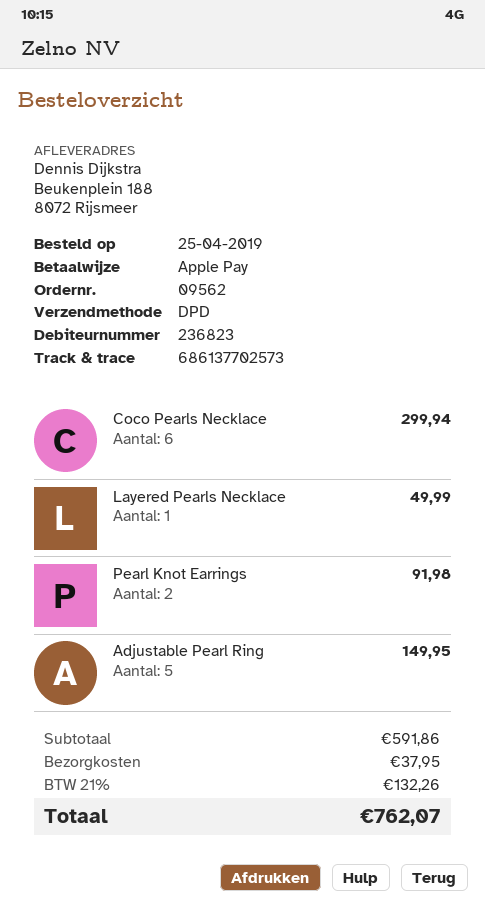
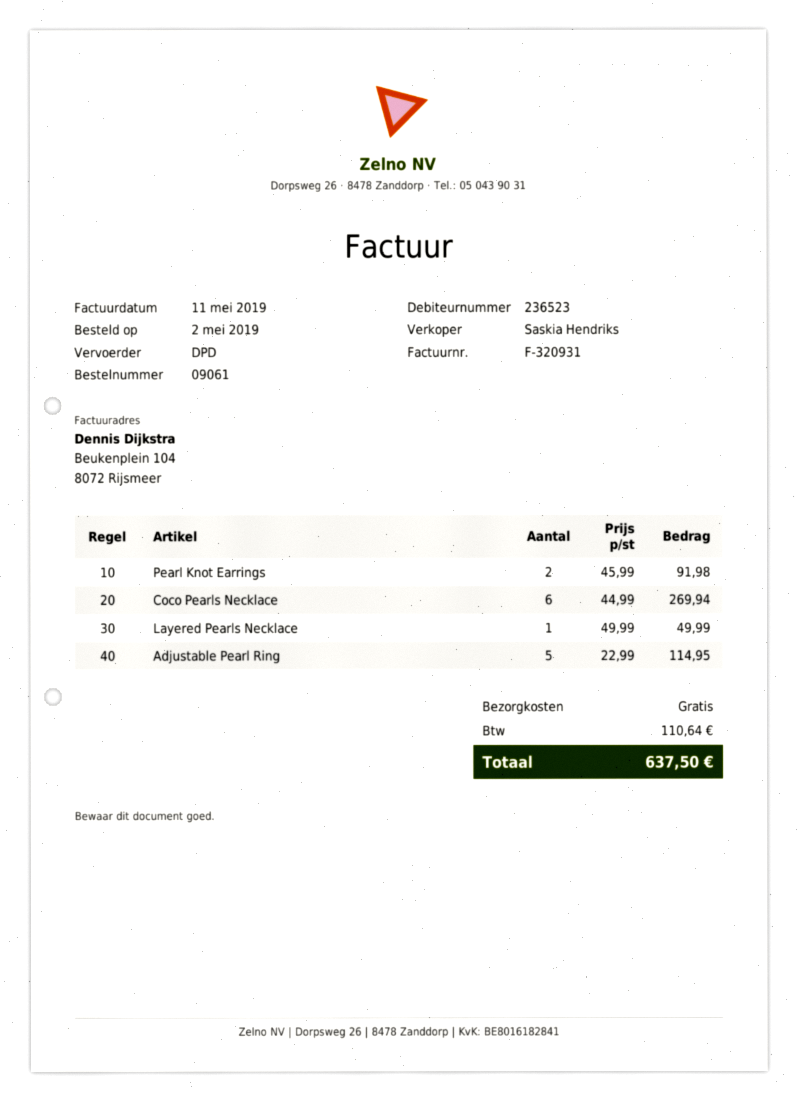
order number: 09562 -> 09061
order date: 2019-04-25 -> 2019-05-02
customer number: 236823 -> 236523
Coco Pearls Necklace: 6 for 299.94 -> 6 for 269.94
Adjustable Pearl Ring: 5 for 149.95 -> 5 for 114.95
shipping: 37.95 -> 0.00
tax: 132.26 -> 110.64
total: 762.07 -> 637.50

